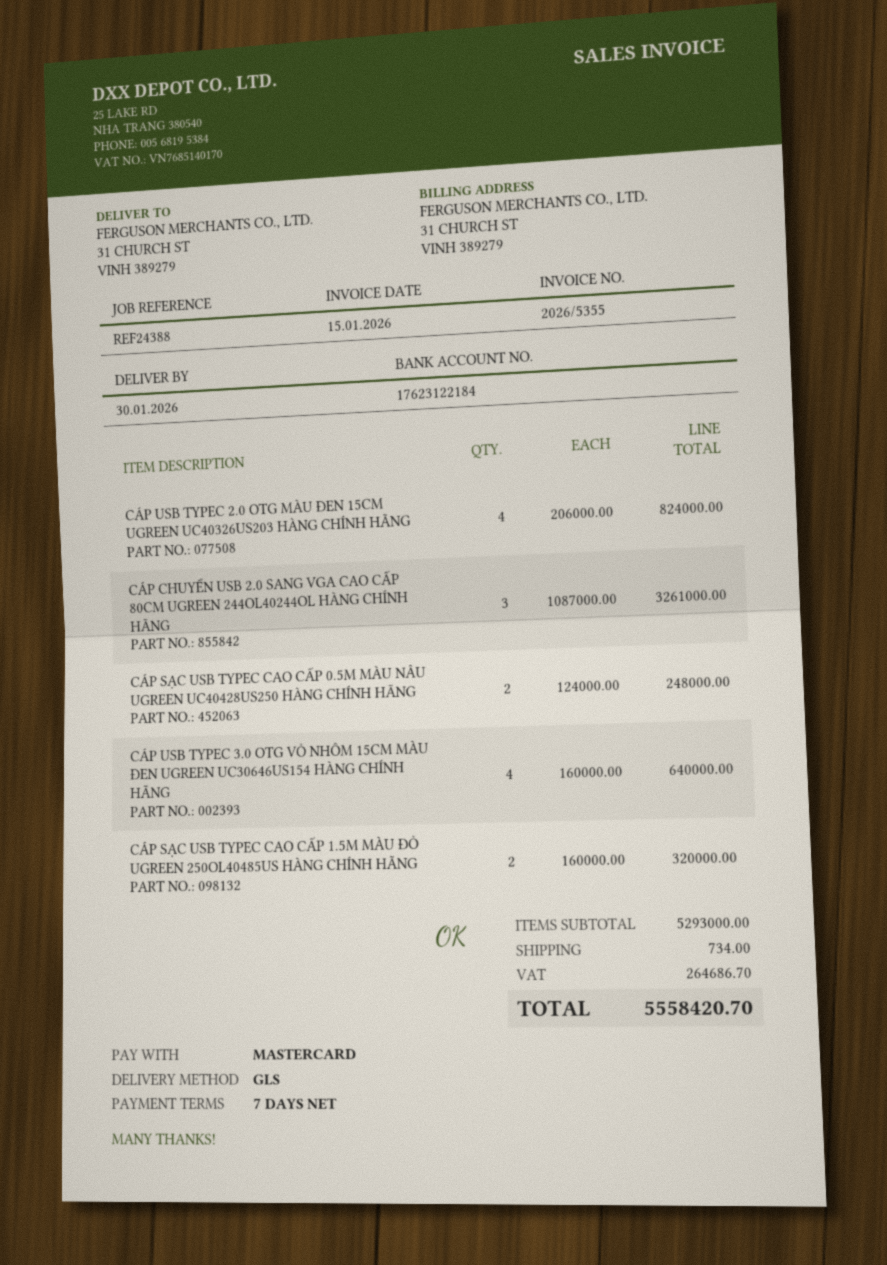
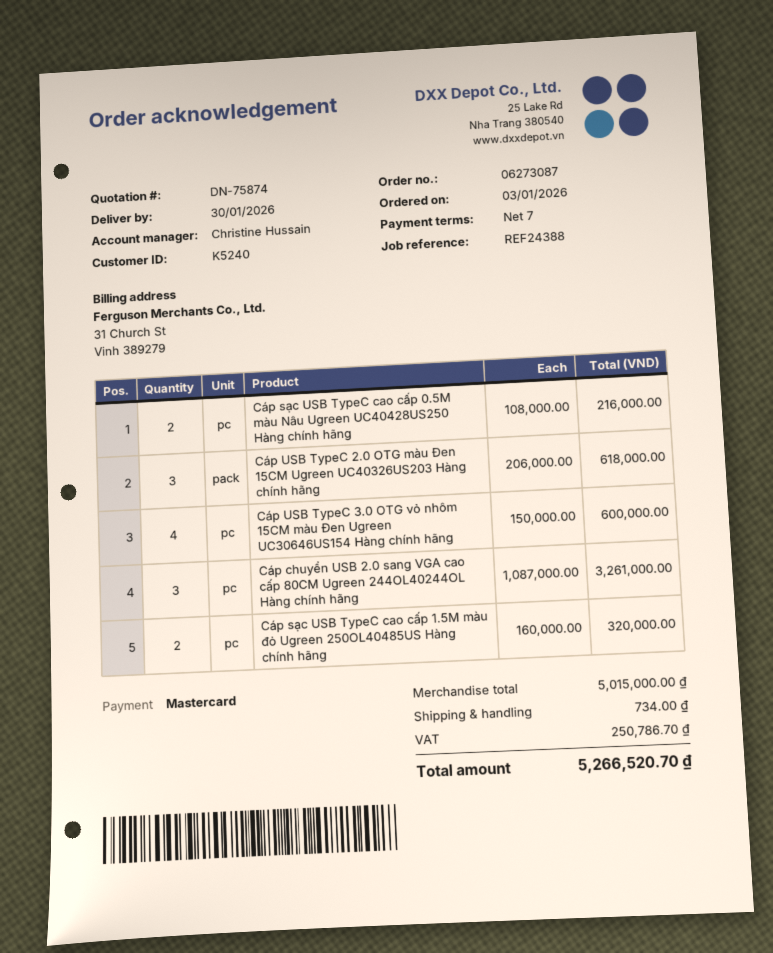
CÁP USB TYPEC 2.0 OTG MÀU ĐEN 15CM UGREEN UC40326US203 HÀNG CHÍNH HÃNG: 4 x 206000.00 = 824000.00 -> 3 x 206000.00 = 618000.00
CÁP SẠC USB TYPEC CAO CẤP 0.5M MÀU NÂU UGREEN UC40428US250 HÀNG CHÍNH HÃNG: 2 x 124000.00 = 248000.00 -> 2 x 108000.00 = 216000.00
CÁP USB TYPEC 3.0 OTG VỎ NHÔM 15CM MÀU ĐEN UGREEN UC30646US154 HÀNG CHÍNH HÃNG: 4 x 160000.00 = 640000.00 -> 4 x 150000.00 = 600000.00
subtotal: 5293000.00 -> 5015000.00
tax: 264686.70 -> 250786.70
total: 5558420.70 -> 5266520.70

